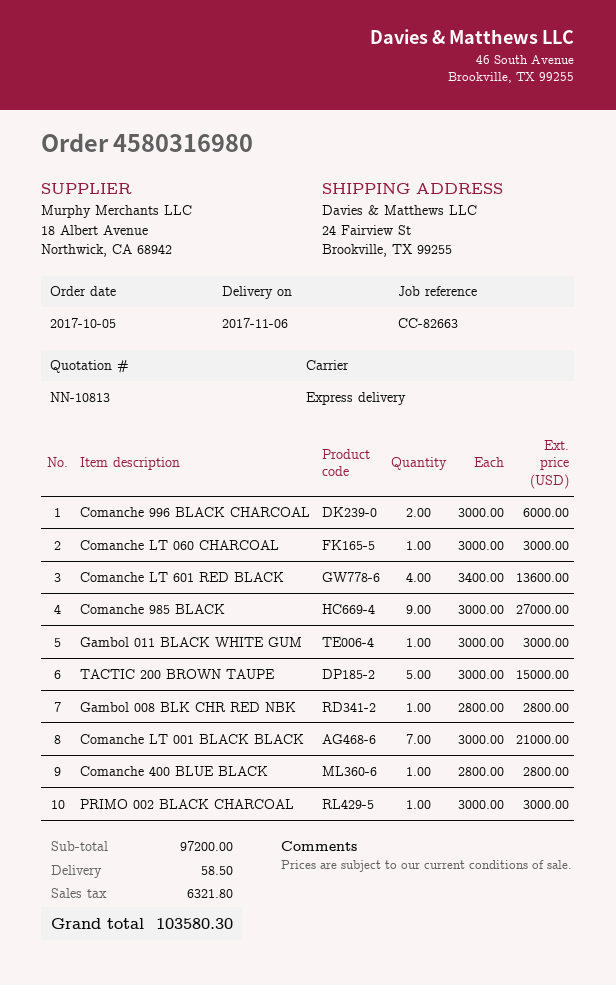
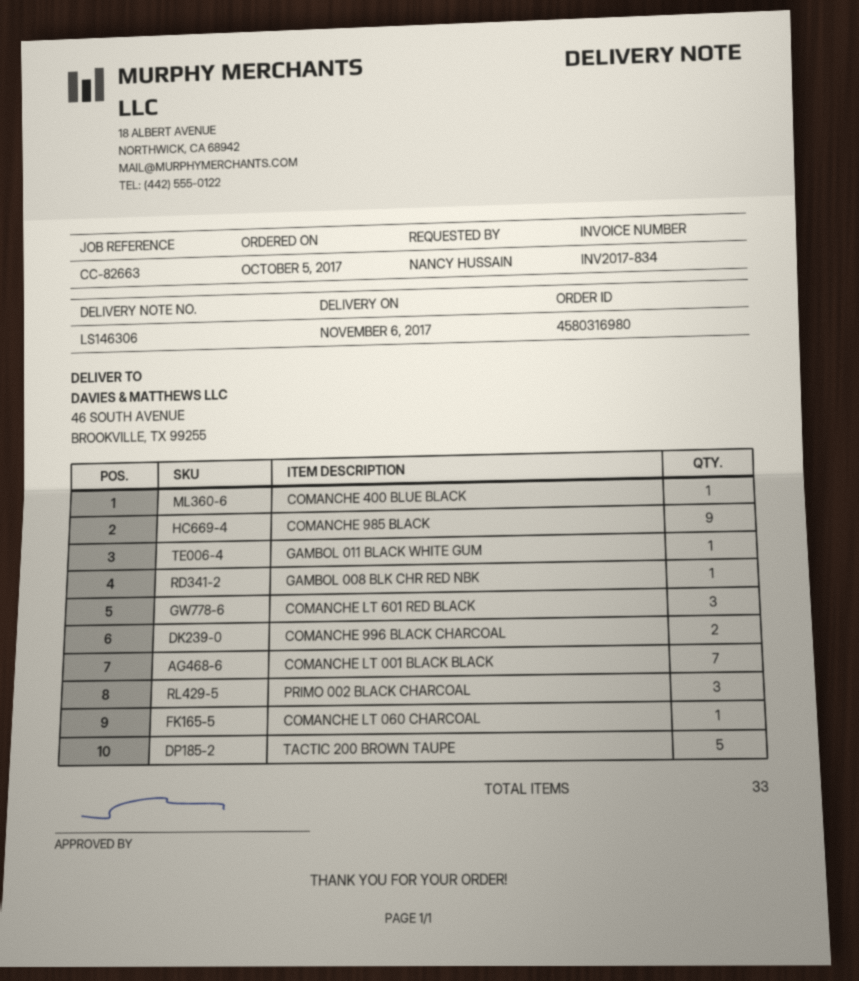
ship to: 24 Fairview St, Brookville, TX 99255 -> 46 SOUTH AVENUE, BROOKVILLE, TX 99255
Comanche LT 601 RED BLACK: 4 -> 3
PRIMO 002 BLACK CHARCOAL: 1 -> 3

